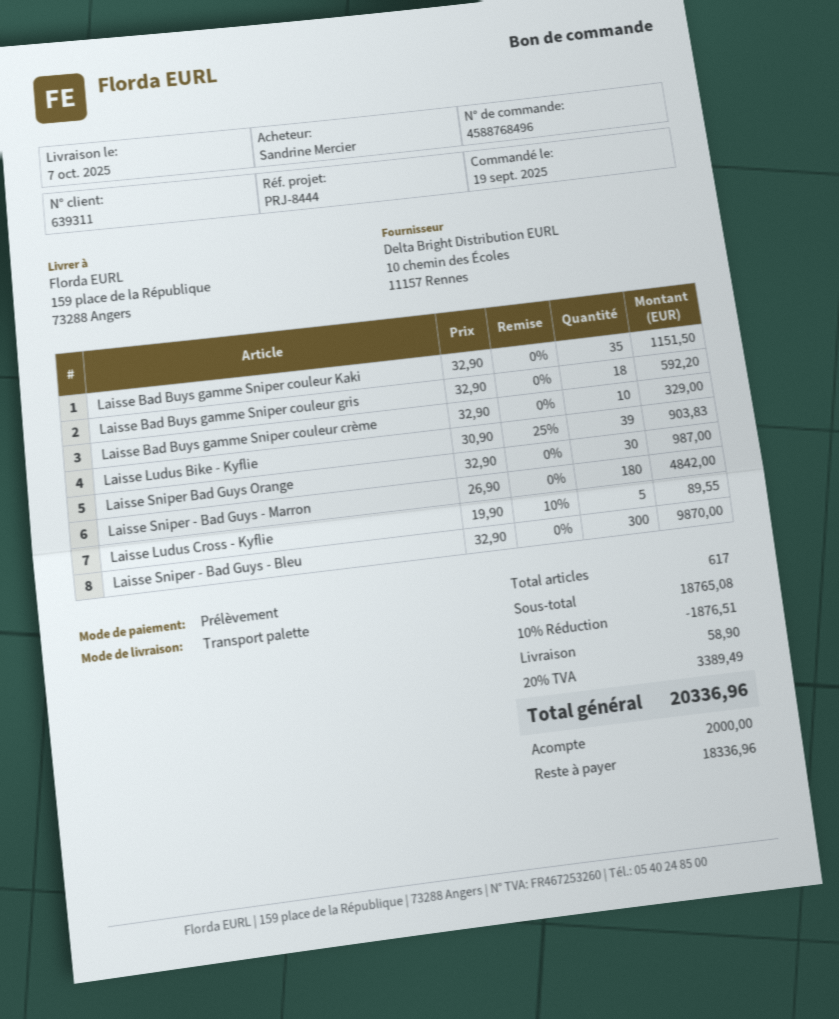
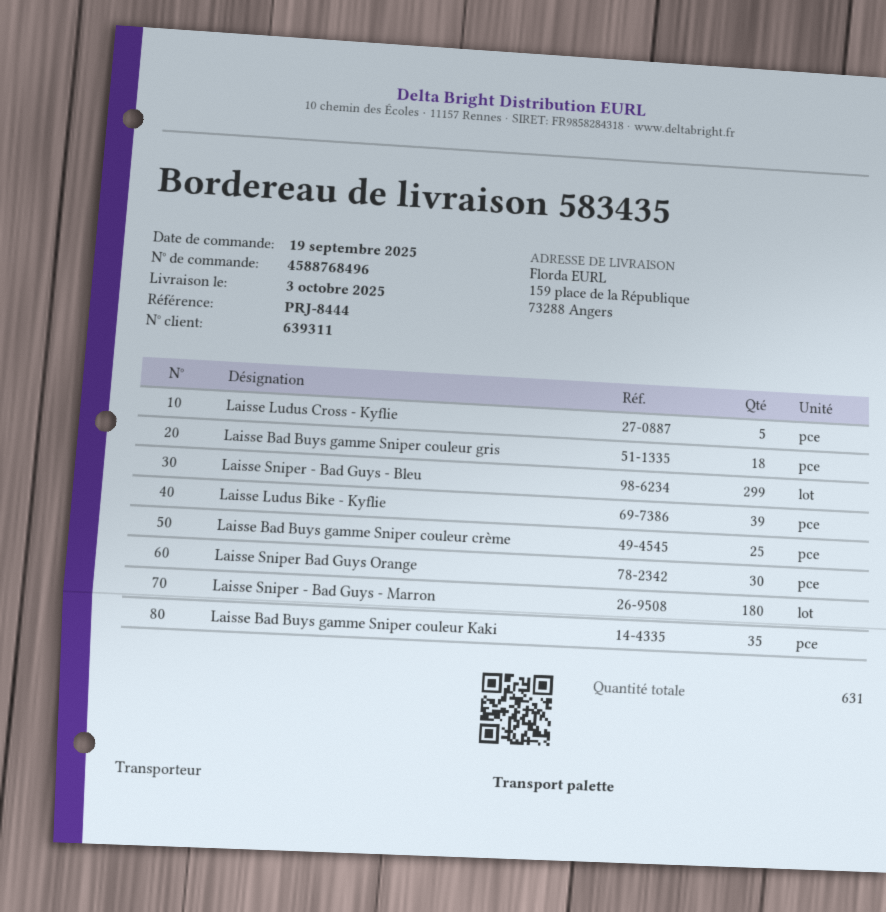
delivery date: 2025-10-07 -> 2025-10-03
Laisse Bad Buys gamme Sniper couleur crème: 10 -> 25
Laisse Sniper - Bad Guys - Bleu: 300 -> 299
total quantity: 617 -> 631

